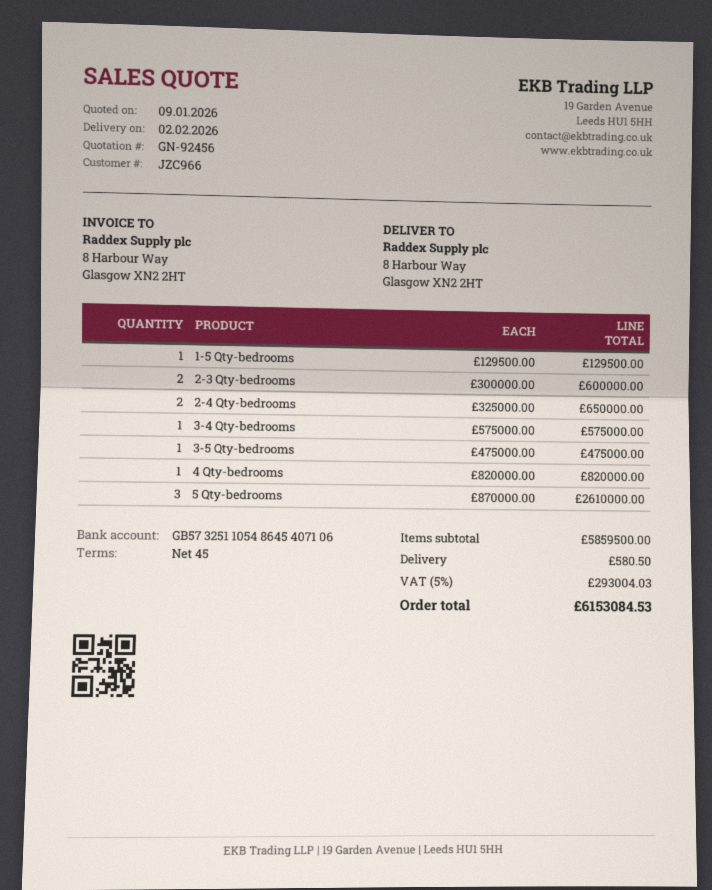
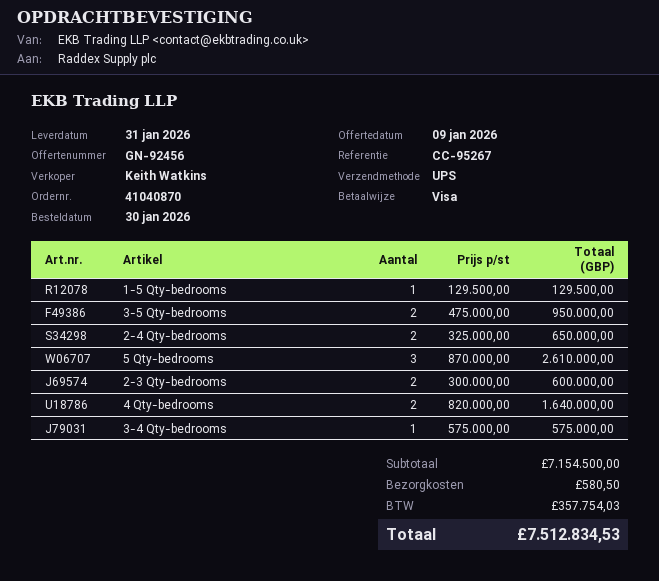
delivery date: 2026-02-02 -> 2026-01-31
3-5 Qty-bedrooms: 1 x 475000.00 = 475000.00 -> 2 x 475000.00 = 950000.00
4 Qty-bedrooms: 1 x 820000.00 = 820000.00 -> 2 x 820000.00 = 1640000.00
subtotal: 5859500.00 -> 7154500.00
tax: 293004.03 -> 357754.03
total: 6153084.53 -> 7512834.53

